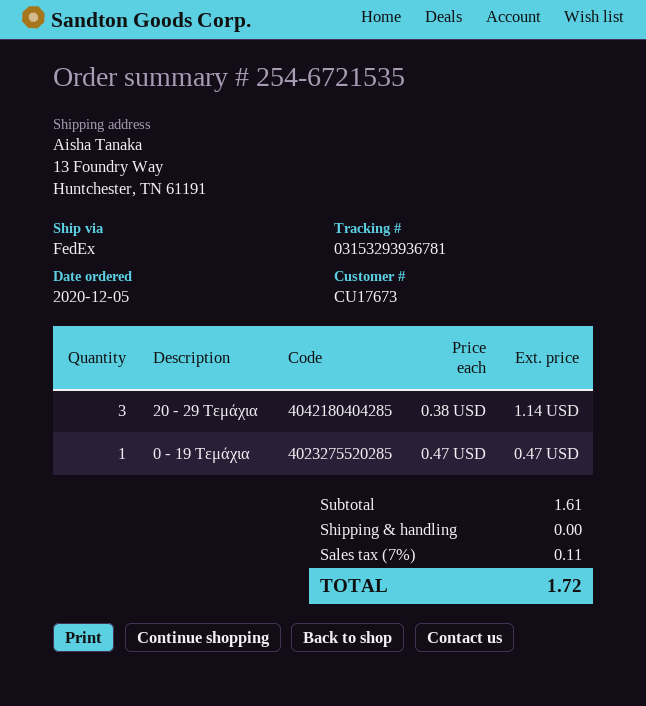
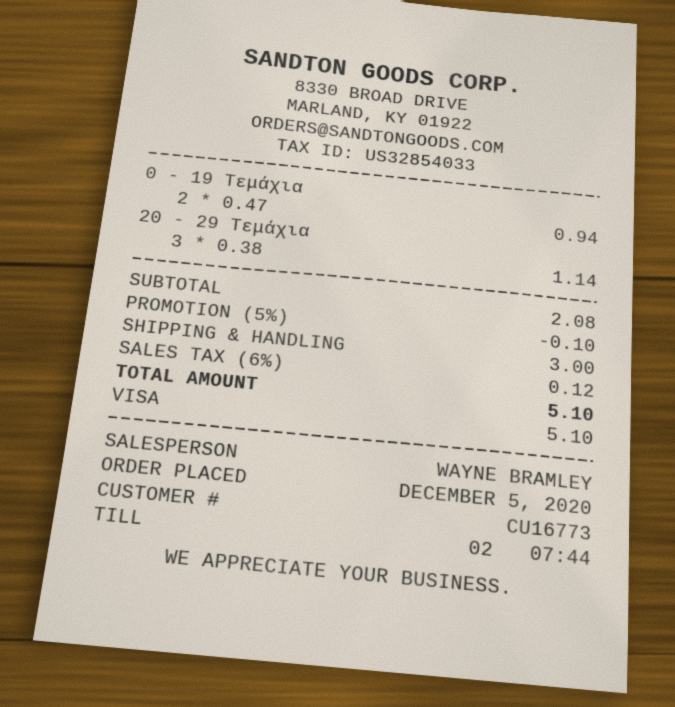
customer number: CU17673 -> CU16773
0 - 19 Τεμάχια: 1 x 0.47 = 0.47 -> 2 x 0.47 = 0.94
subtotal: 1.61 -> 2.08
discount: none -> 5% = 0.10
shipping: 0.00 -> 3.00
tax: 7% = 0.11 -> 6% = 0.12
total: 1.72 -> 5.10

